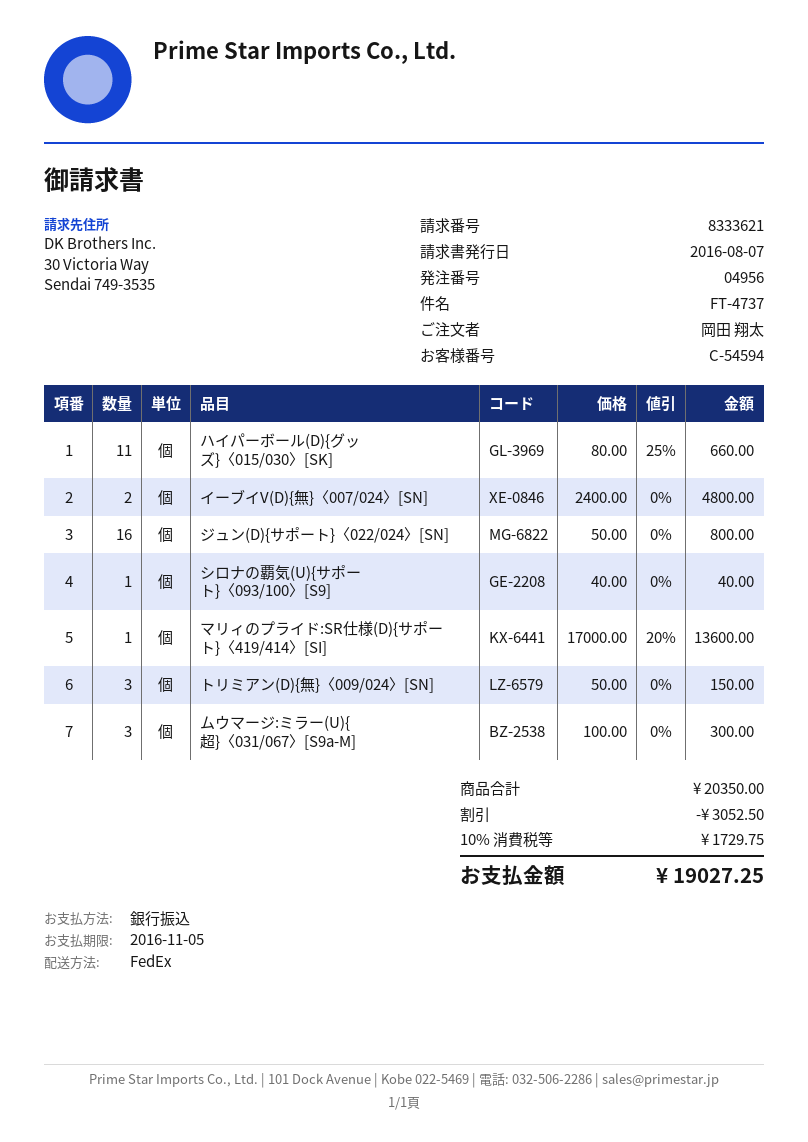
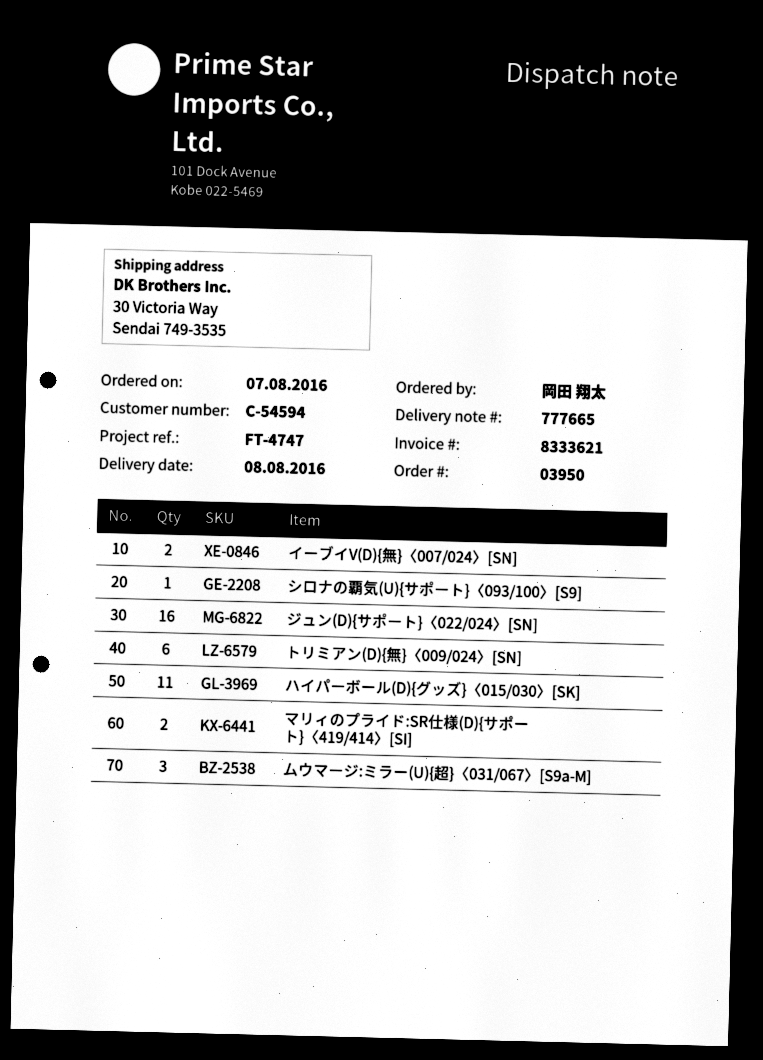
order number: 04956 -> 03950
reference: FT-4737 -> FT-4747
マリィのプライド:SR仕様(D){サポート}〈419/414〉[SI]: 1 -> 2
トリミアン(D){無}〈009/024〉[SN]: 3 -> 6

